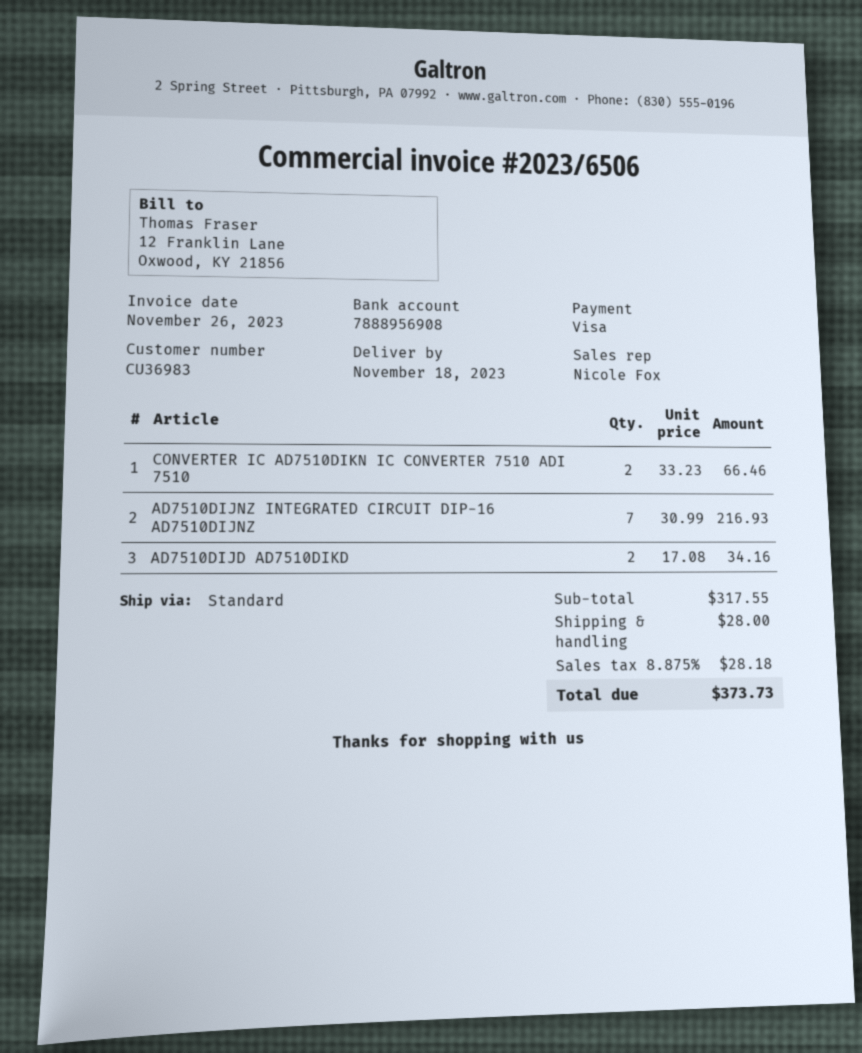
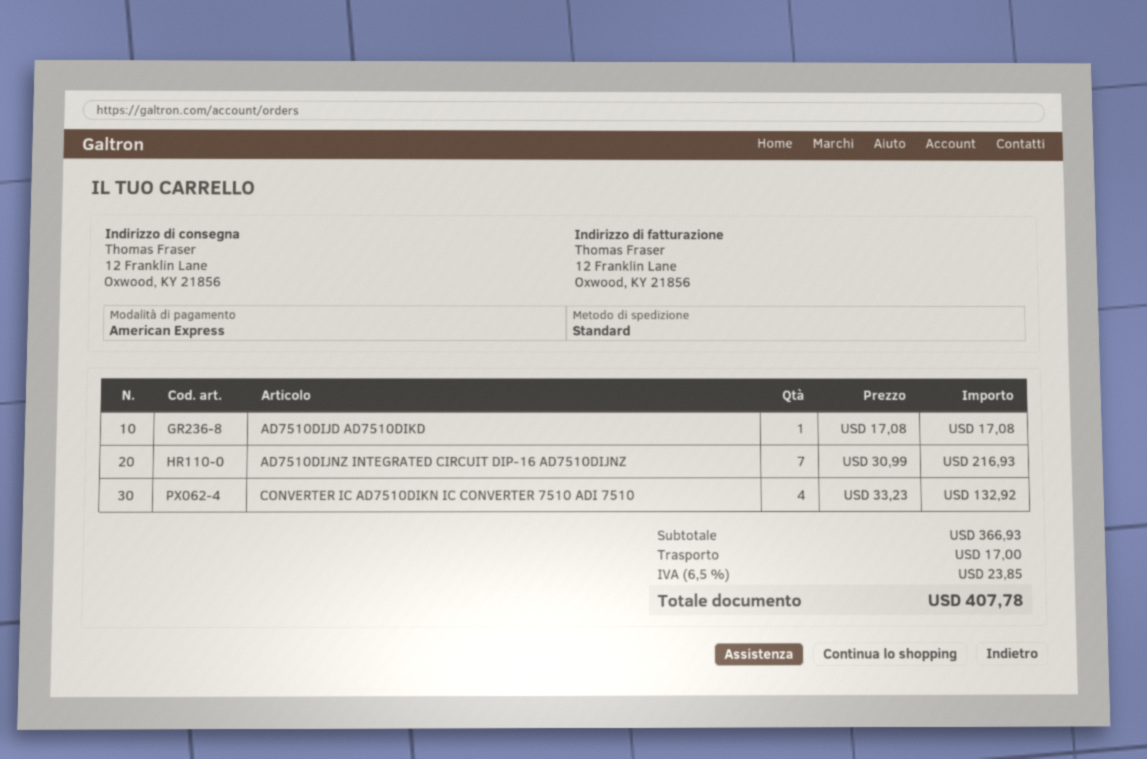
payment method: Visa -> American Express
CONVERTER IC AD7510DIKN IC CONVERTER 7510 ADI 7510: 2 x 33.23 = 66.46 -> 4 x 33.23 = 132.92
AD7510DIJD AD7510DIKD: 2 x 17.08 = 34.16 -> 1 x 17.08 = 17.08
subtotal: 317.55 -> 366.93
shipping: 28.00 -> 17.00
tax: 8.875% = 28.18 -> 6.5% = 23.85
total: 373.73 -> 407.78

